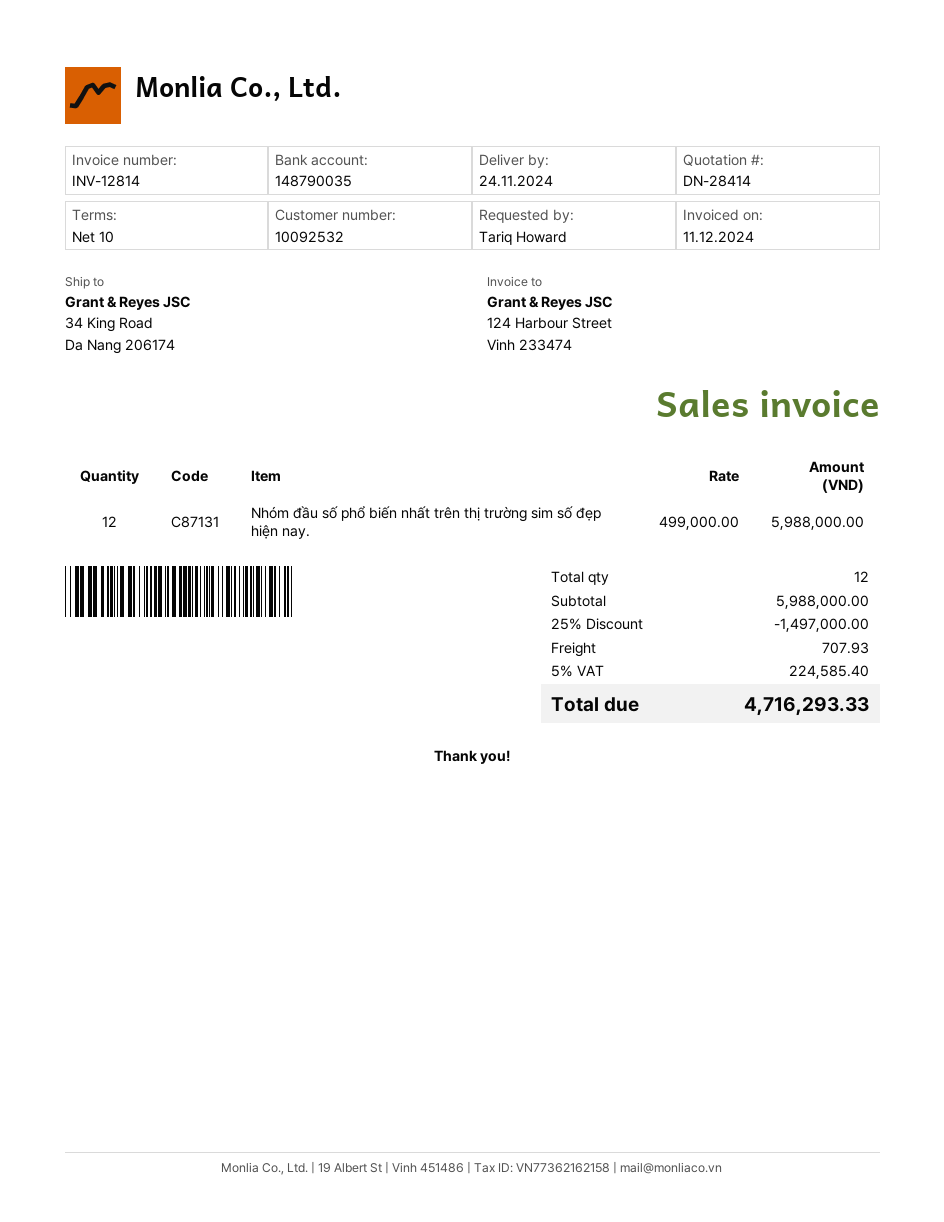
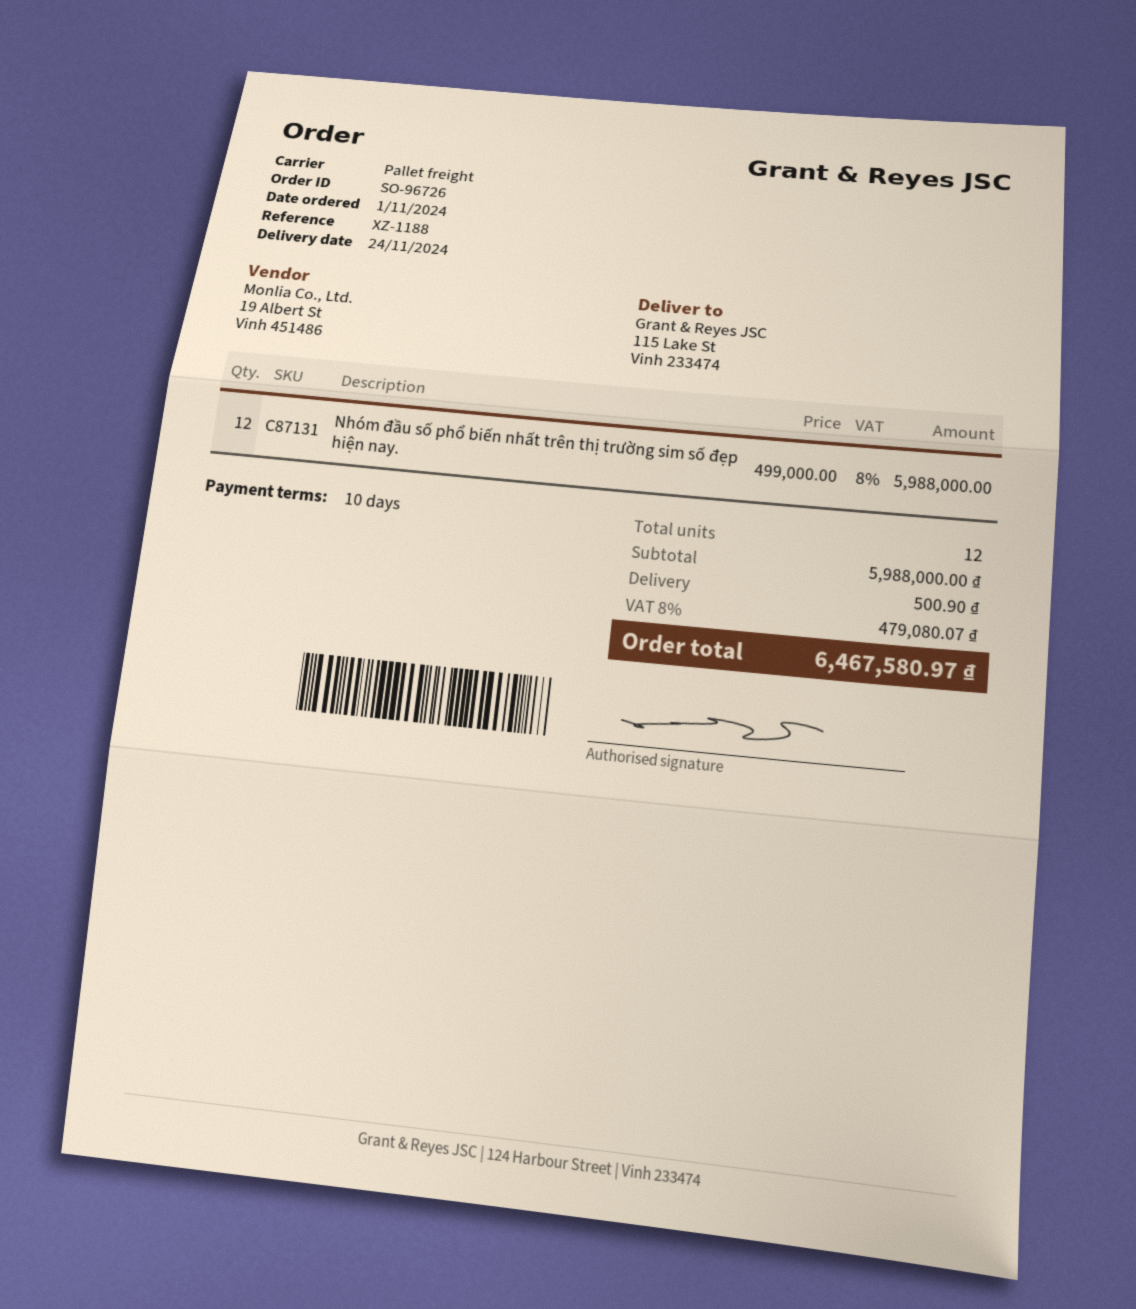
ship to: 34 King Road, Da Nang 206174 -> 115 Lake St, Vinh 233474
discount: 25% = 1497000.00 -> none
shipping: 707.93 -> 500.90
tax: 5% = 224585.40 -> 8% = 479080.07
total: 4716293.33 -> 6467580.97

